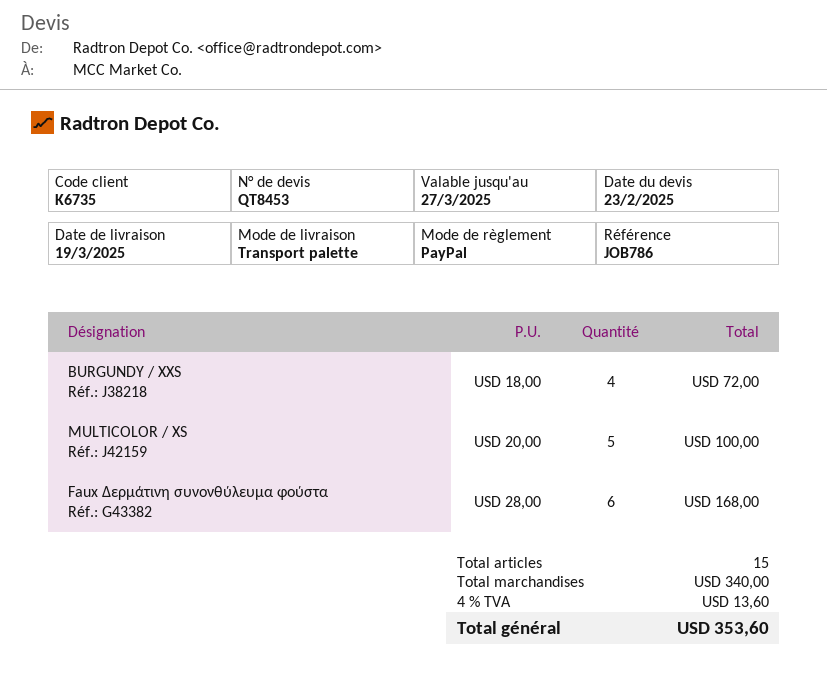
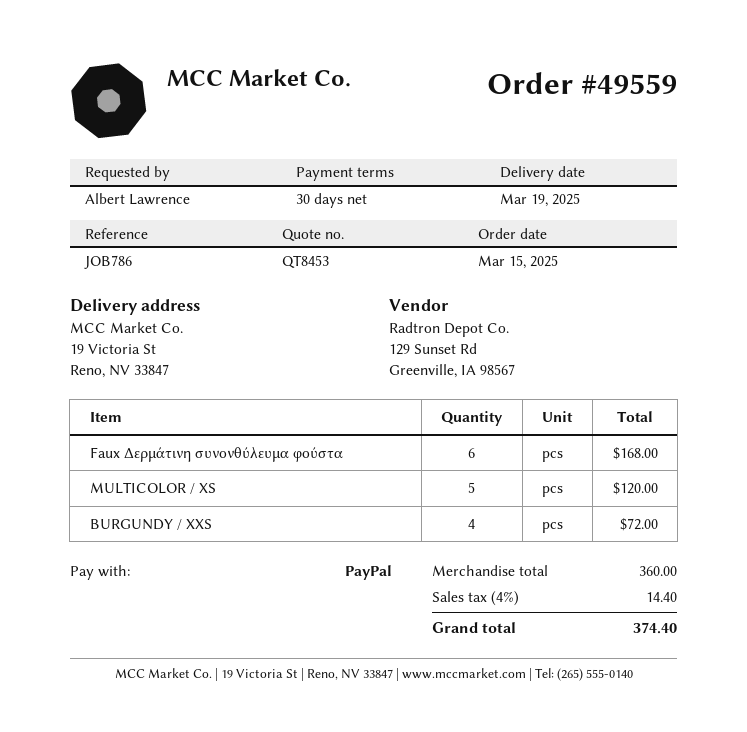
MULTICOLOR / XS: 5 for 100.00 -> 5 for 120.00
subtotal: 340.00 -> 360.00
tax: 4% = 13.60 -> 4% = 14.40
total: 353.60 -> 374.40

